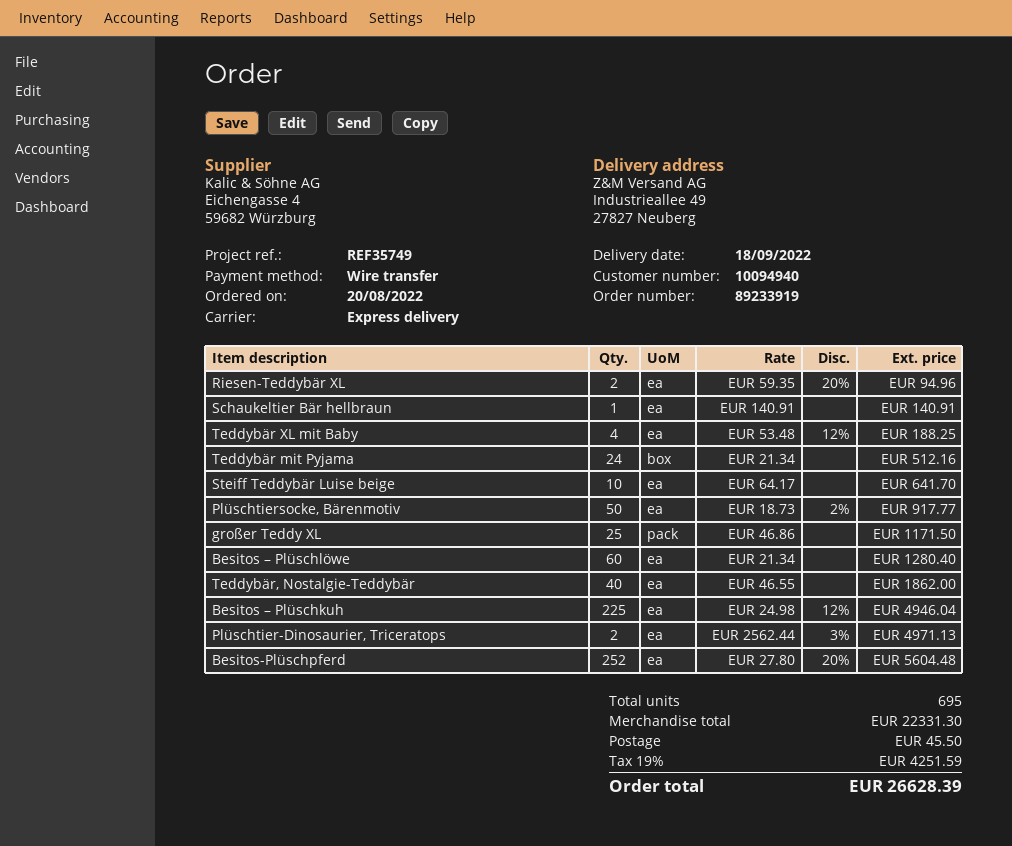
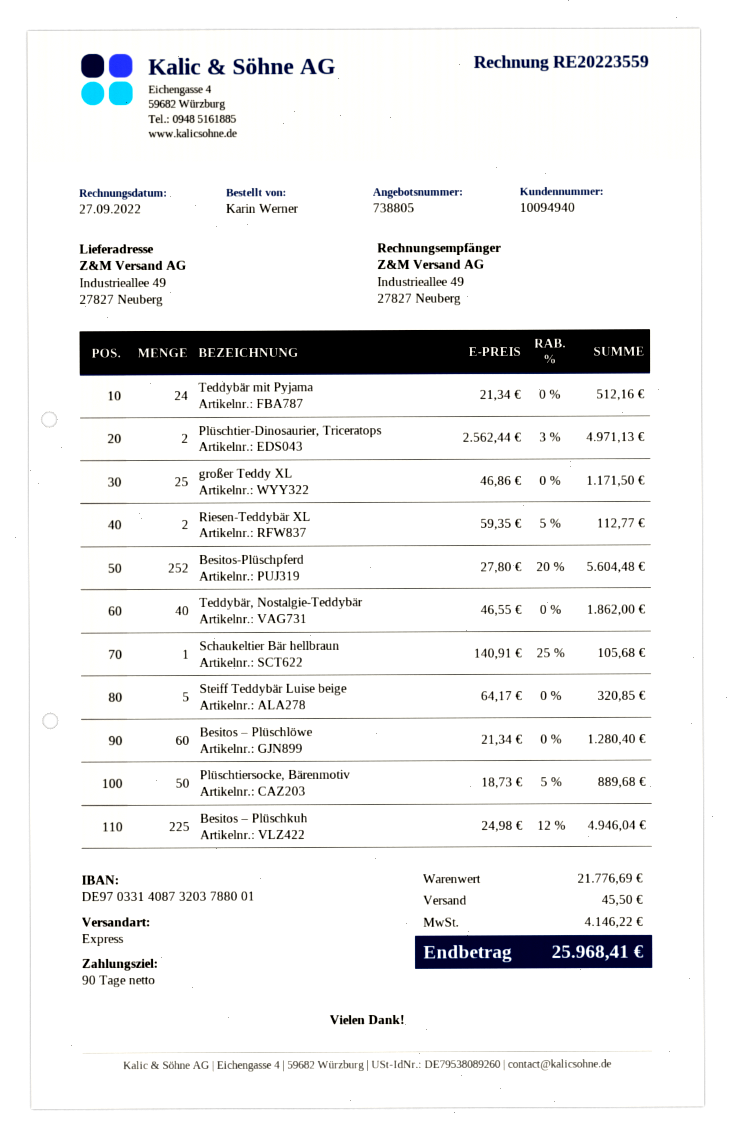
Riesen-Teddybär XL: 2 x 59.35 - 20% = 94.96 -> 2 x 59.35 - 5% = 112.77
Schaukeltier Bär hellbraun: 1 x 140.91 = 140.91 -> 1 x 140.91 - 25% = 105.68
Teddybär XL mit Baby: 4 x 53.48 - 12% = 188.25 -> none
Steiff Teddybär Luise beige: 10 x 64.17 = 641.70 -> 5 x 64.17 = 320.85
Plüschtiersocke, Bärenmotiv: 50 x 18.73 - 2% = 917.77 -> 50 x 18.73 - 5% = 889.68
subtotal: 22331.30 -> 21776.69
tax: 4251.59 -> 4146.22
total: 26628.39 -> 25968.41

